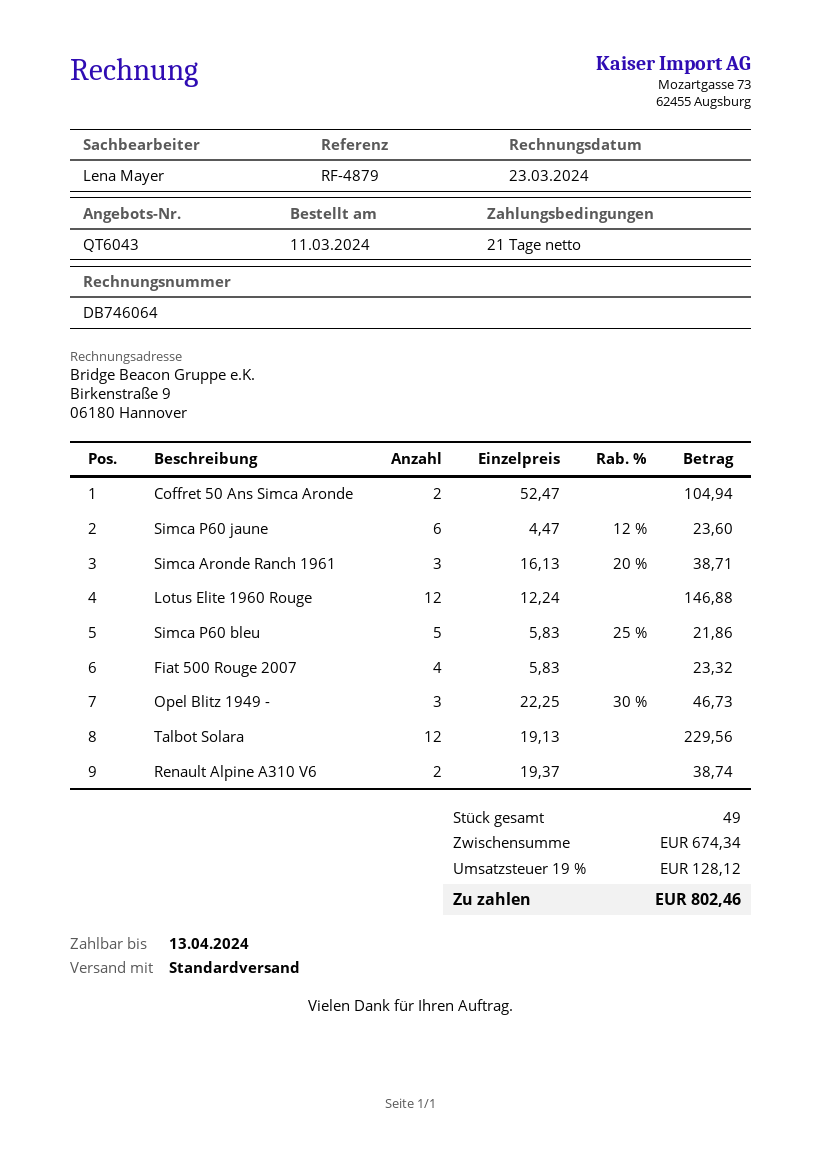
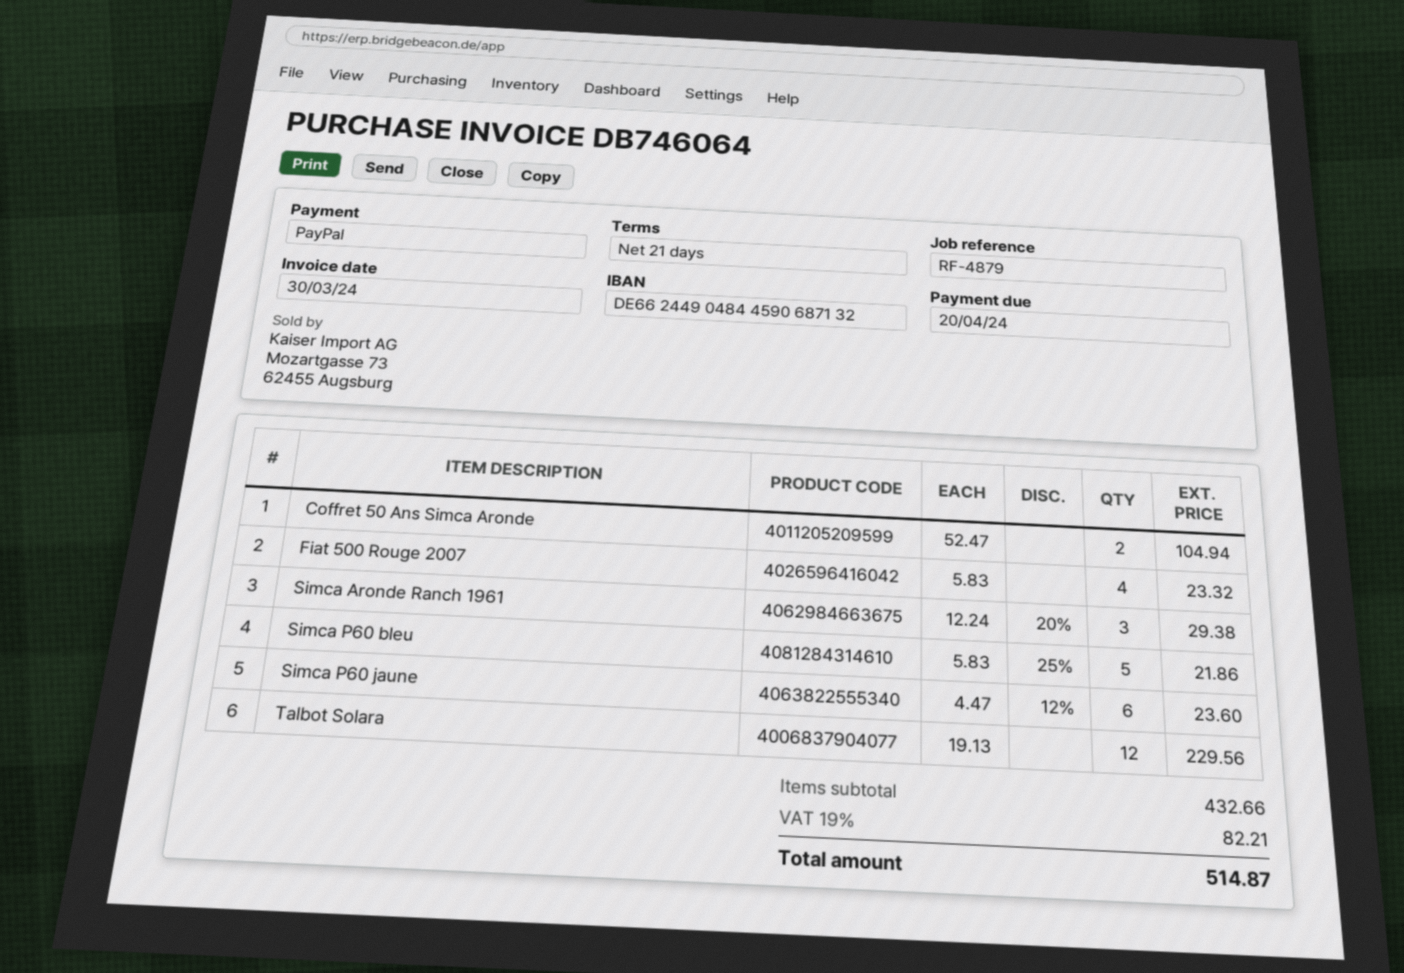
invoice date: 2024-03-23 -> 2024-03-30
due date: 2024-04-13 -> 2024-04-20
Simca Aronde Ranch 1961: 3 x 16.13 - 20% = 38.71 -> 3 x 12.24 - 20% = 29.38
Lotus Elite 1960 Rouge: 12 x 12.24 = 146.88 -> none
Opel Blitz 1949 -: 3 x 22.25 - 30% = 46.73 -> none
Renault Alpine A310 V6: 2 x 19.37 = 38.74 -> none
subtotal: 674.34 -> 432.66
tax: 19% = 128.12 -> 19% = 82.21
total: 802.46 -> 514.87

